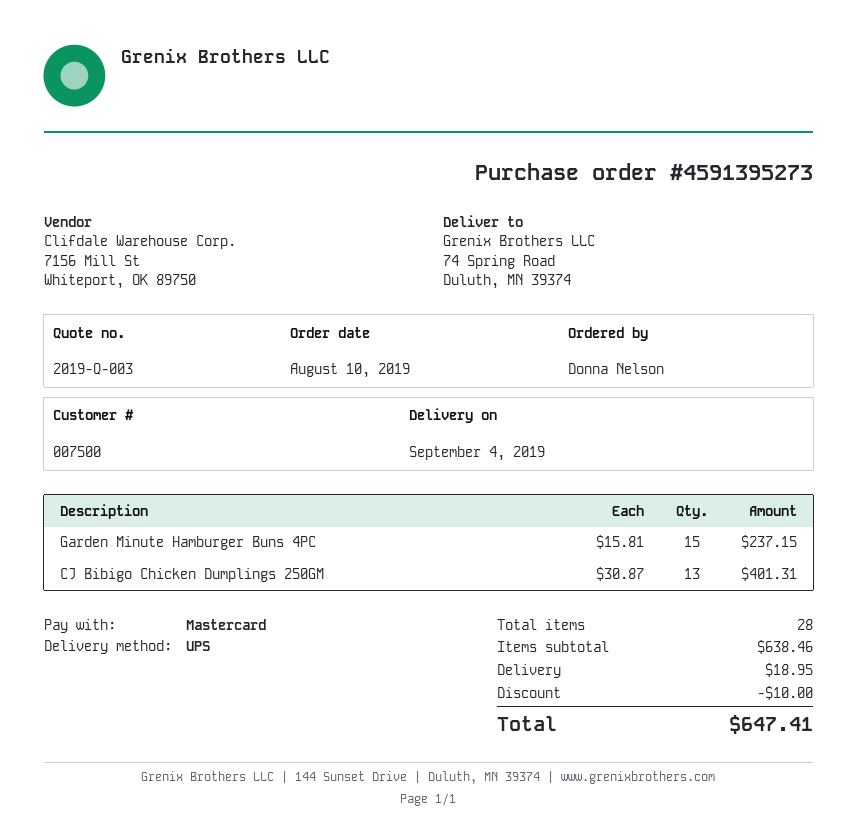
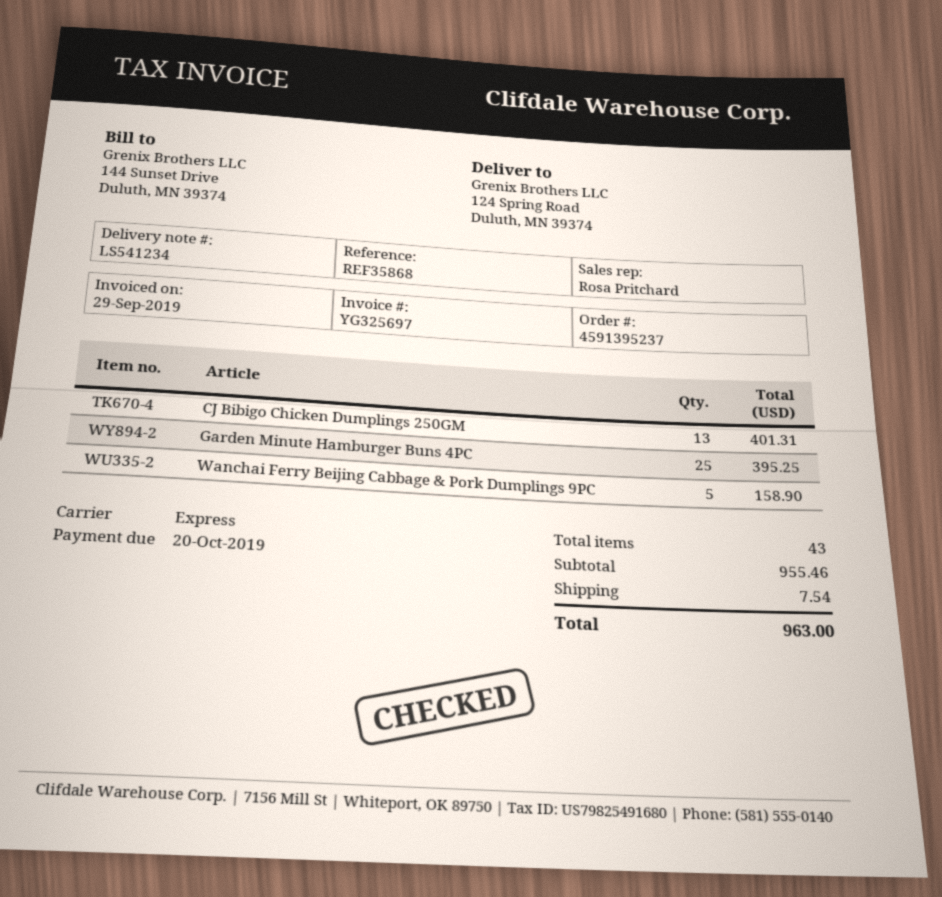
order number: 4591395273 -> 4591395237
shipping method: UPS -> express
ship to: 74 Spring Road, Duluth, MN 39374 -> 124 Spring Road, Duluth, MN 39374
Garden Minute Hamburger Buns 4PC: 15 for 237.15 -> 25 for 395.25
Wanchai Ferry Beijing Cabbage & Pork Dumplings 9PC: none -> 5 for 158.90
total quantity: 28 -> 43
subtotal: 638.46 -> 955.46
discount: 10.00 -> none
shipping: 18.95 -> 7.54
total: 647.41 -> 963.00

